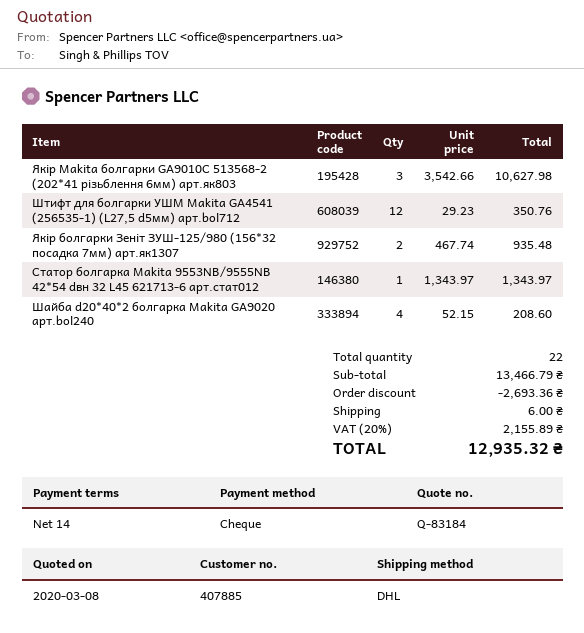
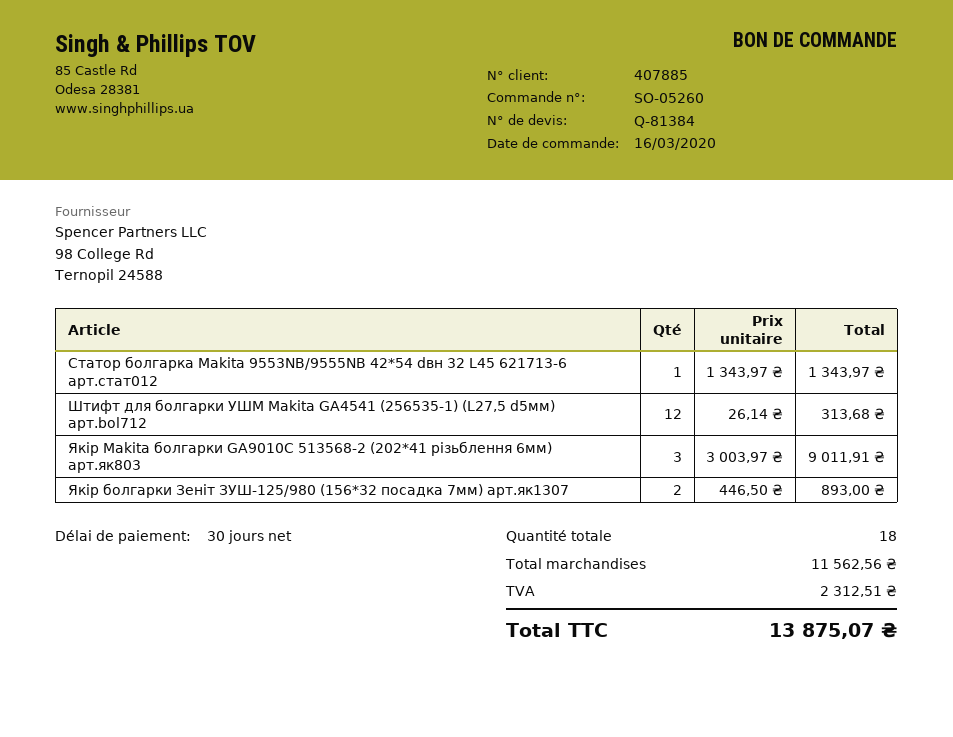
quote number: Q-83184 -> Q-81384
payment terms: 14 days -> 30 days
Якір Makita болгарки GA9010C 513568-2 (202*41 різьблення 6мм) арт.як803: 3 x 3542.66 = 10627.98 -> 3 x 3003.97 = 9011.91
Штифт для болгарки УШМ Makita GA4541 (256535-1) (L27,5 d5мм) арт.bol712: 12 x 29.23 = 350.76 -> 12 x 26.14 = 313.68
Якір болгарки Зеніт ЗУШ-125/980 (156*32 посадка 7мм) арт.як1307: 2 x 467.74 = 935.48 -> 2 x 446.50 = 893.00
Шайба d20*40*2 болгарка Makita GA9020 арт.bol240: 4 x 52.15 = 208.60 -> none
total quantity: 22 -> 18
subtotal: 13466.79 -> 11562.56
discount: 2693.36 -> none
shipping: 6.00 -> none
tax: 2155.89 -> 2312.51
total: 12935.32 -> 13875.07

